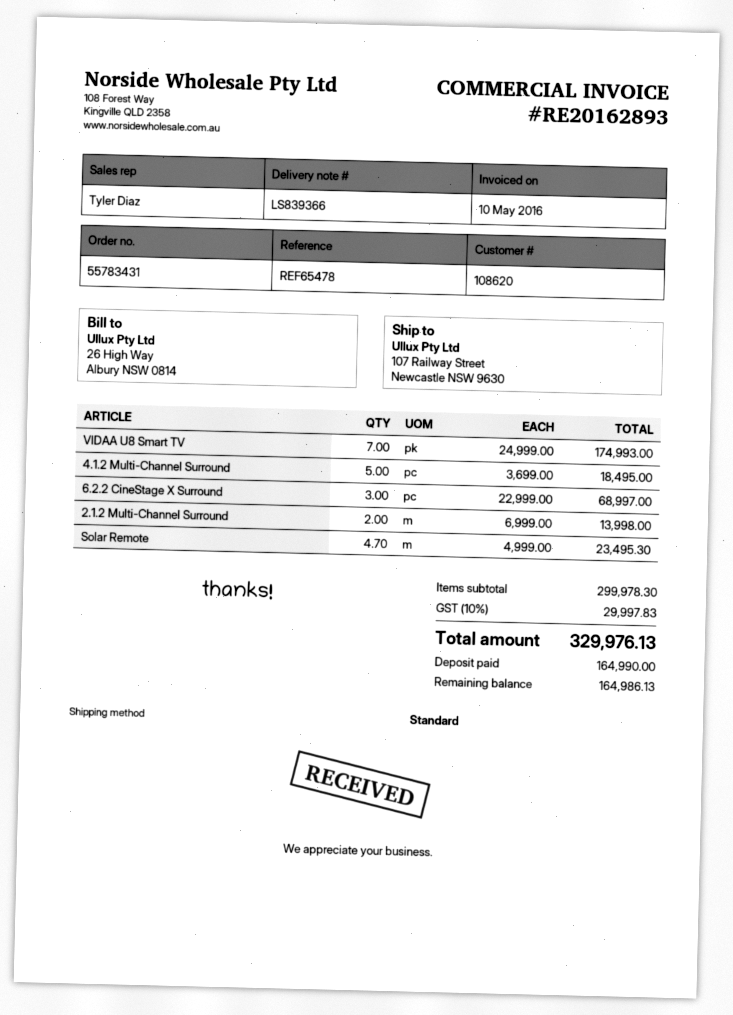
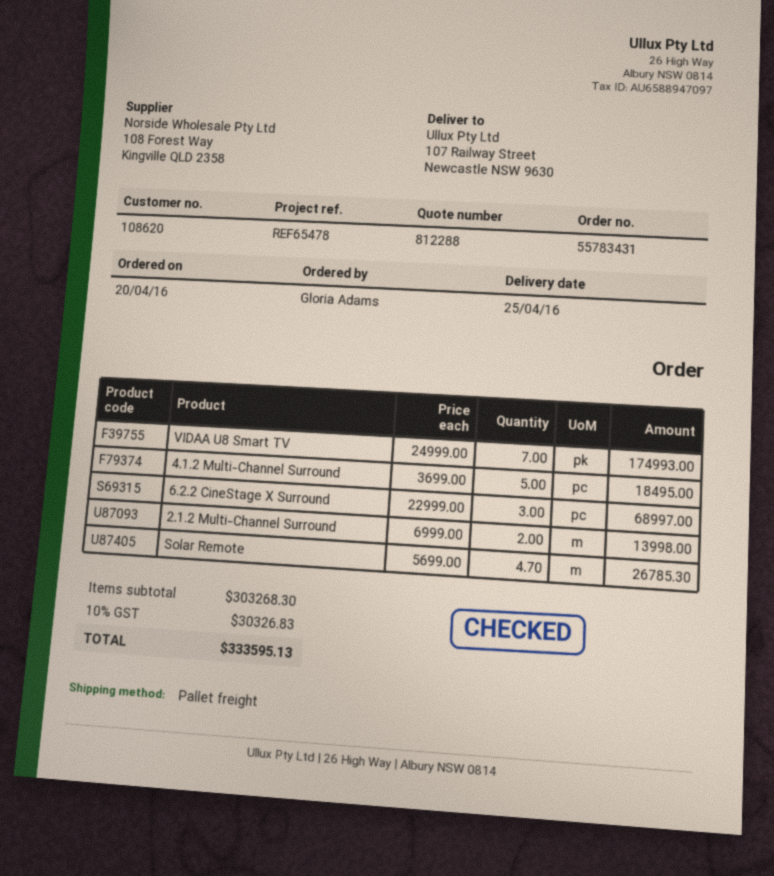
shipping method: standard -> pallet freight
Solar Remote: 4.7 x 4999.00 = 23495.30 -> 4.7 x 5699.00 = 26785.30
subtotal: 299978.30 -> 303268.30
tax: 10% = 29997.83 -> 10% = 30326.83
total: 329976.13 -> 333595.13

